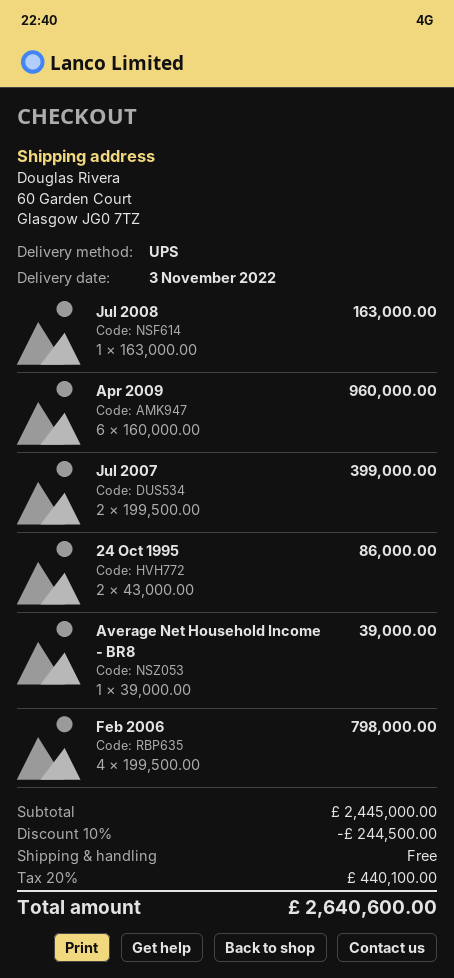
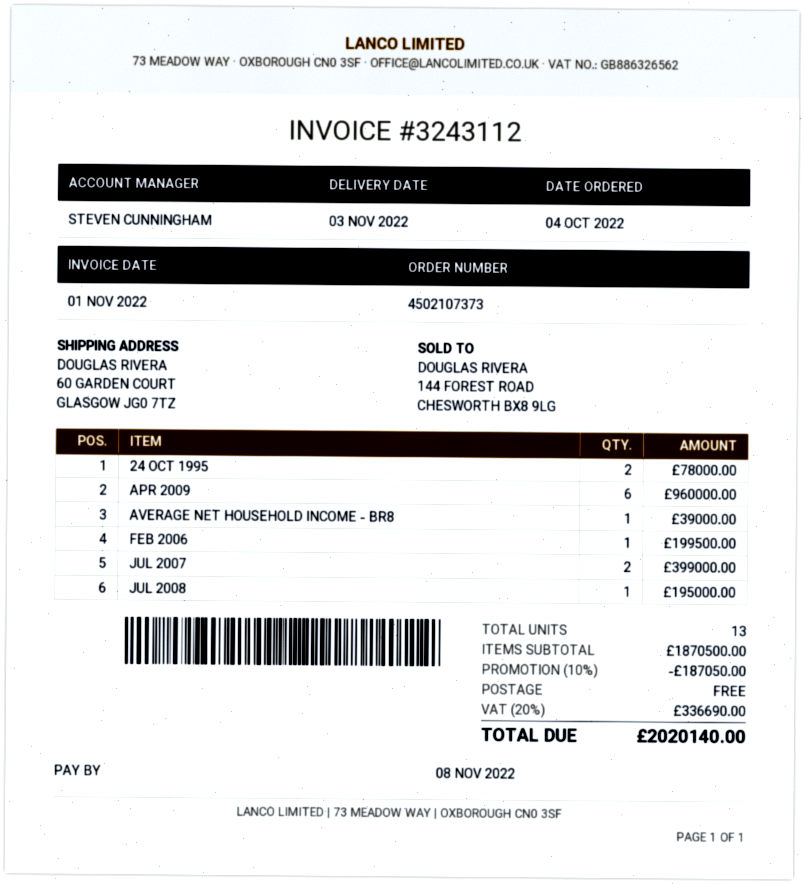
Jul 2008: 1 for 163000.00 -> 1 for 195000.00
24 Oct 1995: 2 for 86000.00 -> 2 for 78000.00
Feb 2006: 4 for 798000.00 -> 1 for 199500.00
subtotal: 2445000.00 -> 1870500.00
discount: 10% = 244500.00 -> 10% = 187050.00
tax: 20% = 440100.00 -> 20% = 336690.00
total: 2640600.00 -> 2020140.00

